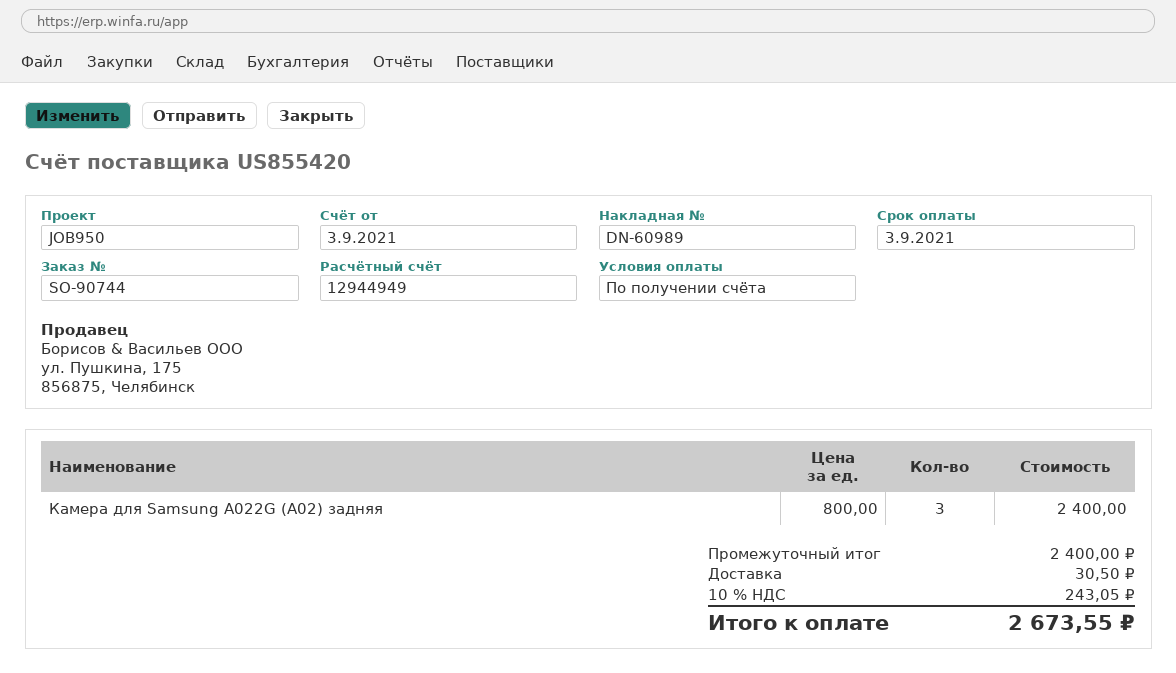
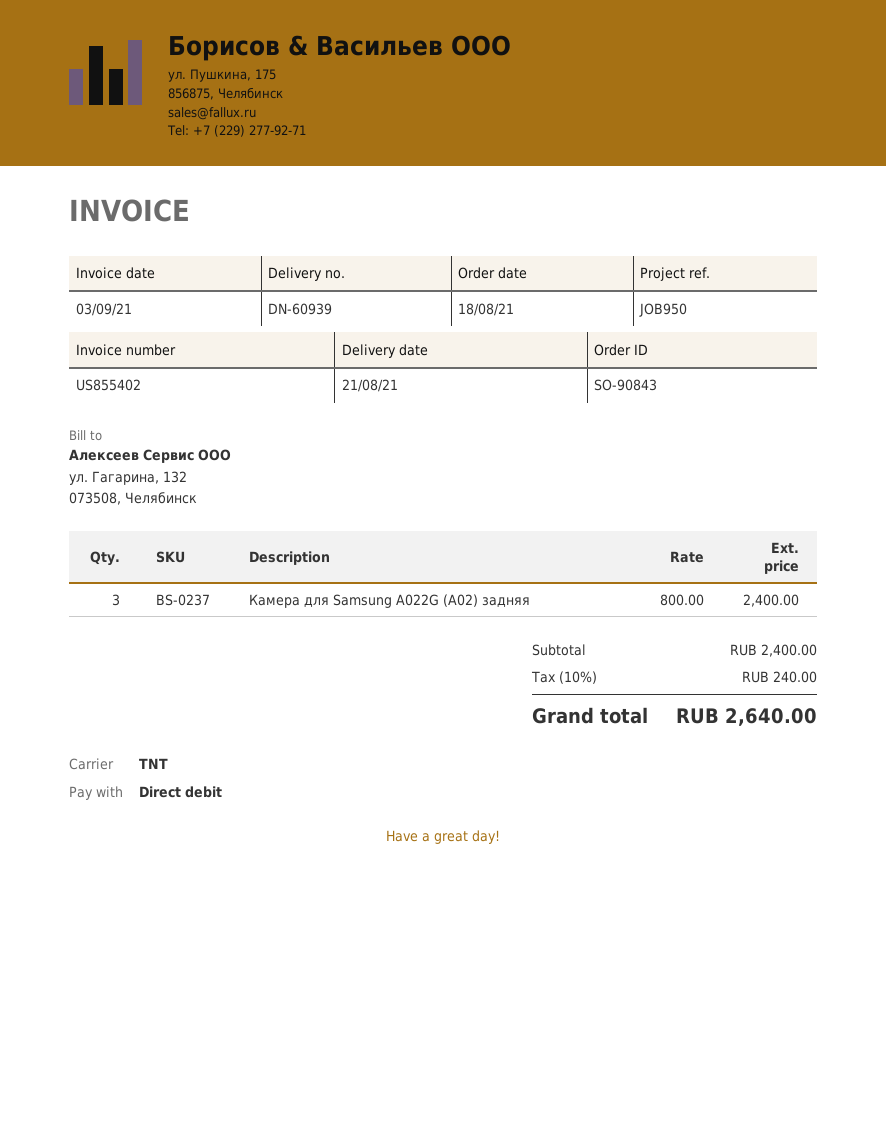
order number: SO-90744 -> SO-90843
delivery note number: DN-60989 -> DN-60939
invoice number: US855420 -> US855402
shipping: 30.50 -> none
tax: 10% = 243.05 -> 10% = 240.00
total: 2673.55 -> 2640.00

